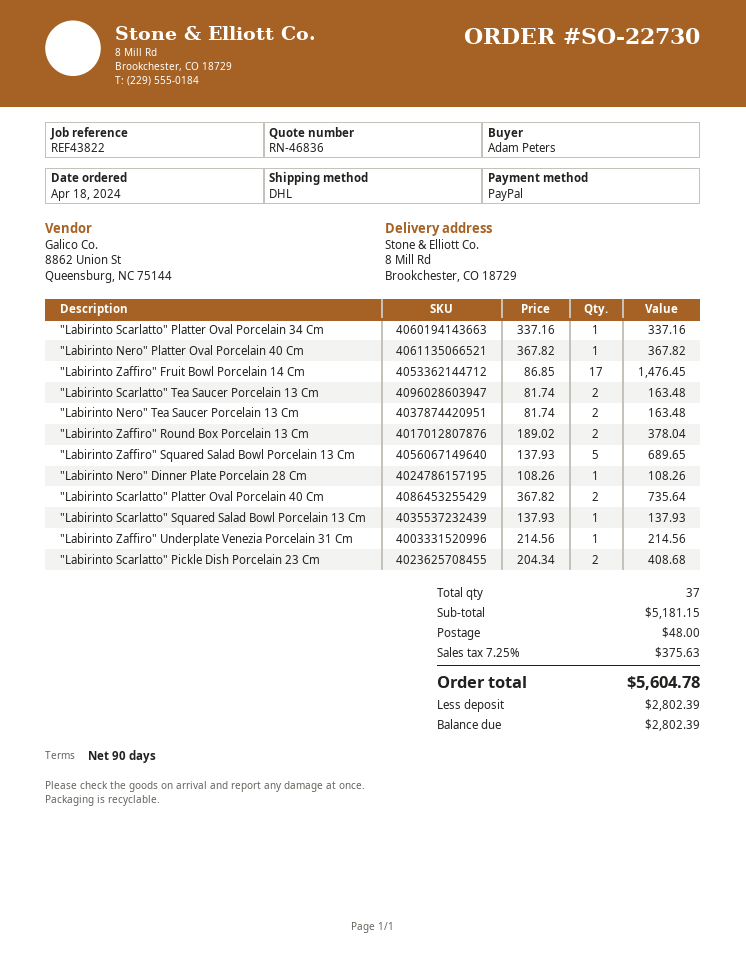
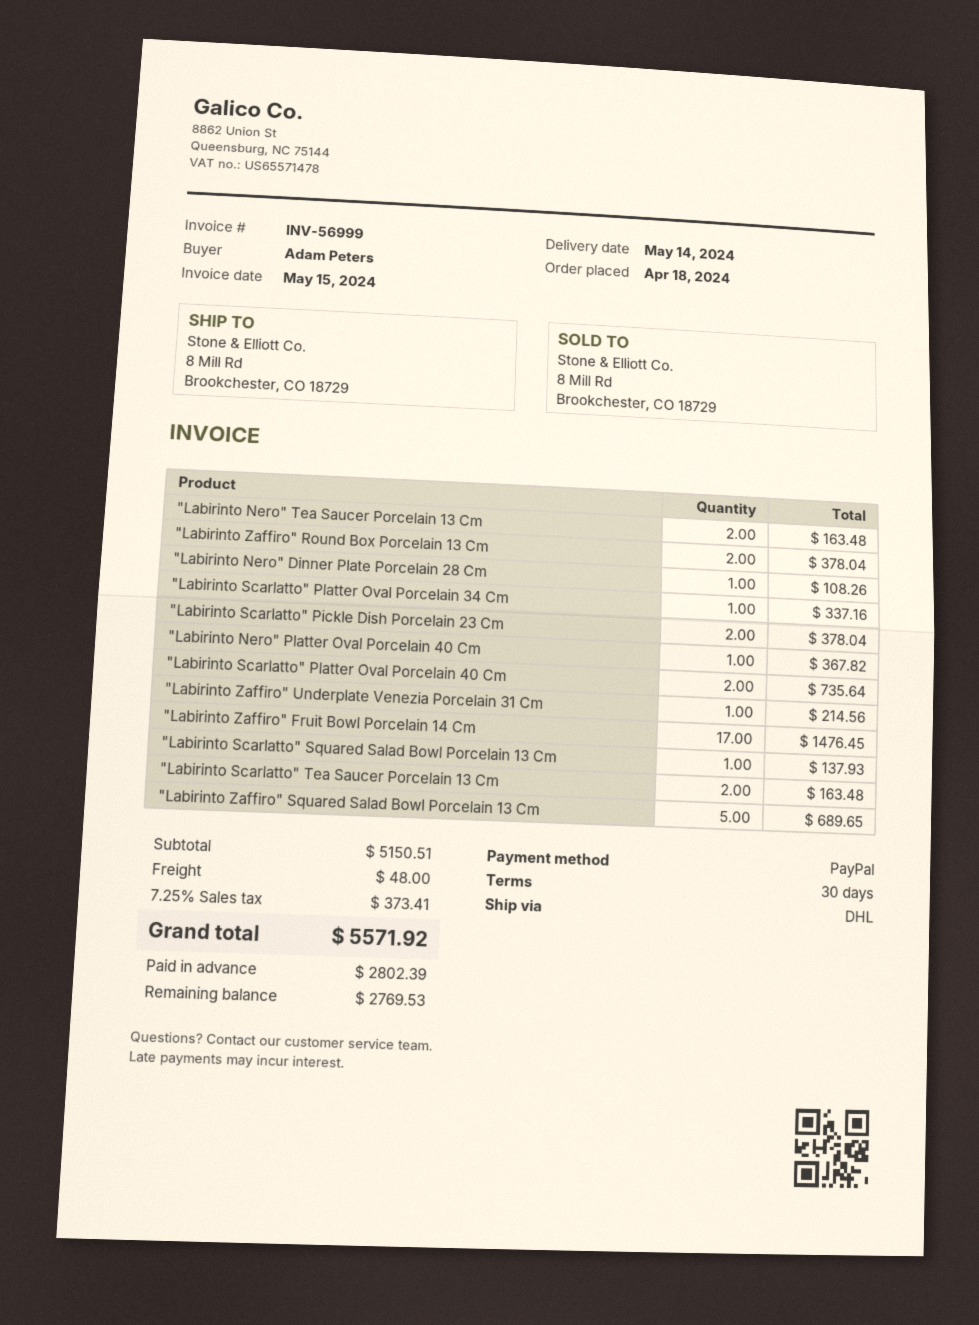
payment terms: 90 days -> 30 days
"Labirinto Scarlatto" Pickle Dish Porcelain 23 Cm: 2 for 408.68 -> 2 for 378.04
subtotal: 5181.15 -> 5150.51
tax: 7.25% = 375.63 -> 7.25% = 373.41
total: 5604.78 -> 5571.92
balance: 2802.39 -> 2769.53

